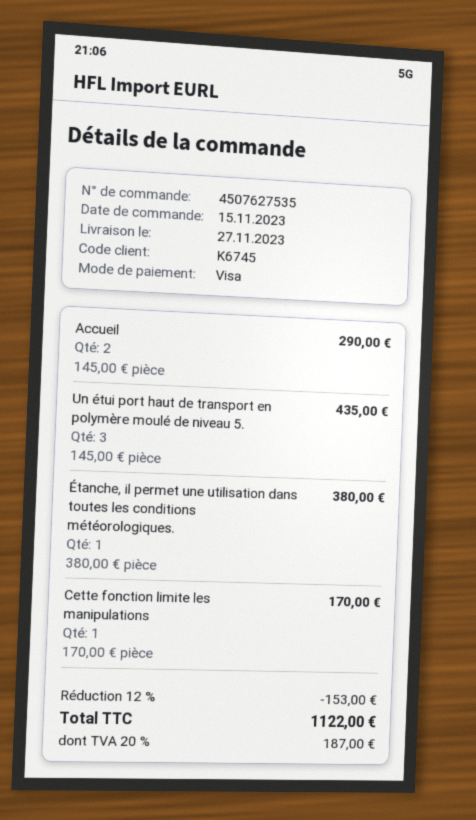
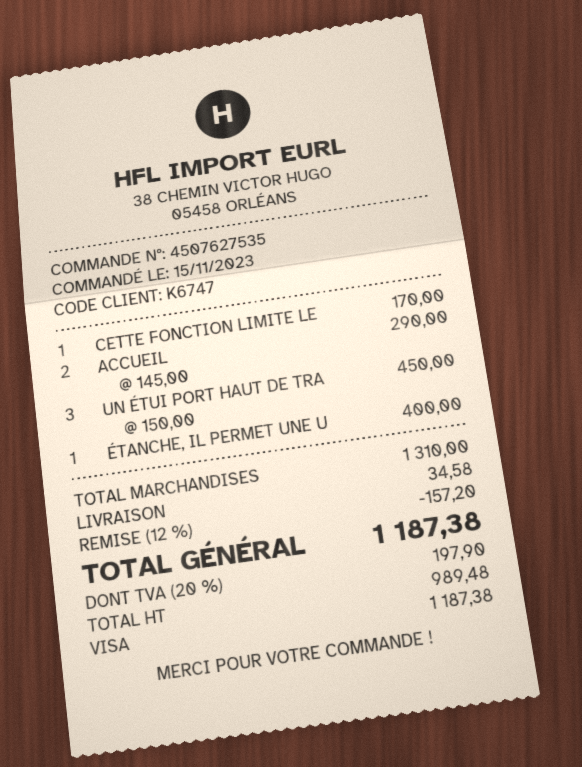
customer number: K6745 -> K6747
Un étui port haut de transport en polymère moulé de niveau 5.: 3 x 145.00 = 435.00 -> 3 x 150.00 = 450.00
Étanche, il permet une utilisation dans toutes les conditions météorologiques.: 1 x 380.00 = 380.00 -> 1 x 400.00 = 400.00
discount: 12% = 153.00 -> 12% = 157.20
shipping: none -> 34.58
tax: 20% = 187.00 -> 20% = 197.90
total: 1122.00 -> 1187.38

